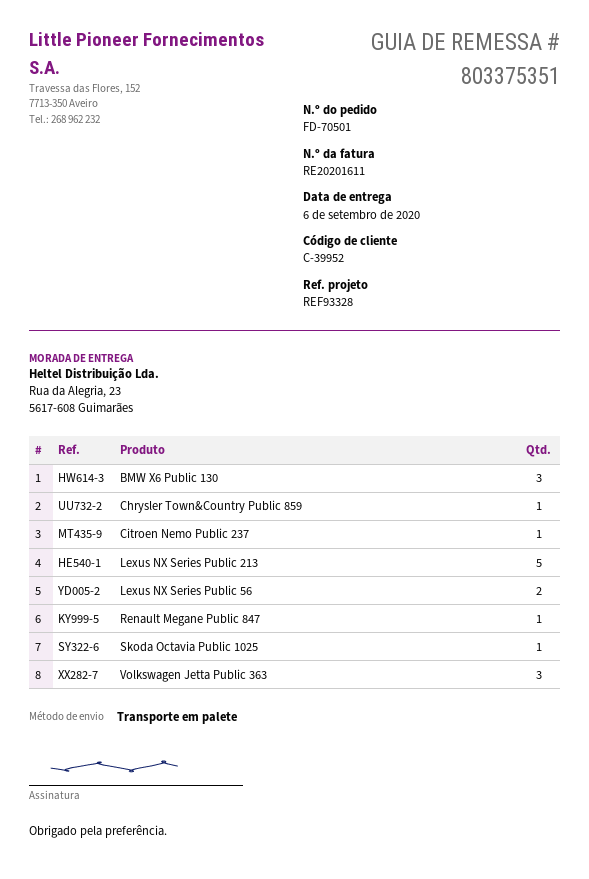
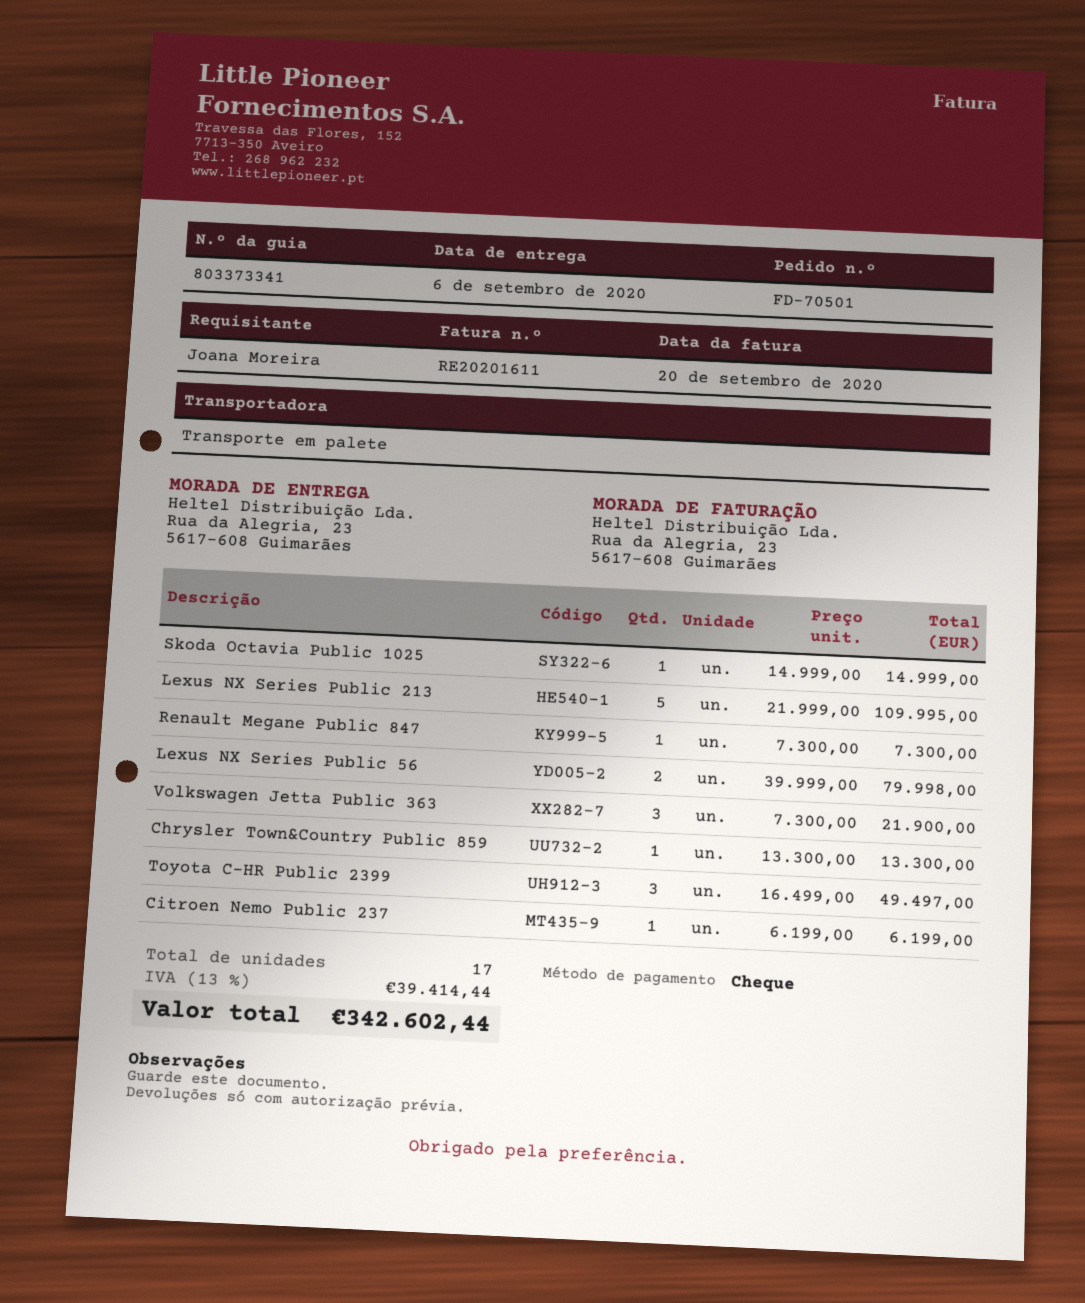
delivery note number: 803375351 -> 803373341
BMW X6 Public 130: 3 -> none
Toyota C-HR Public 2399: none -> 3

